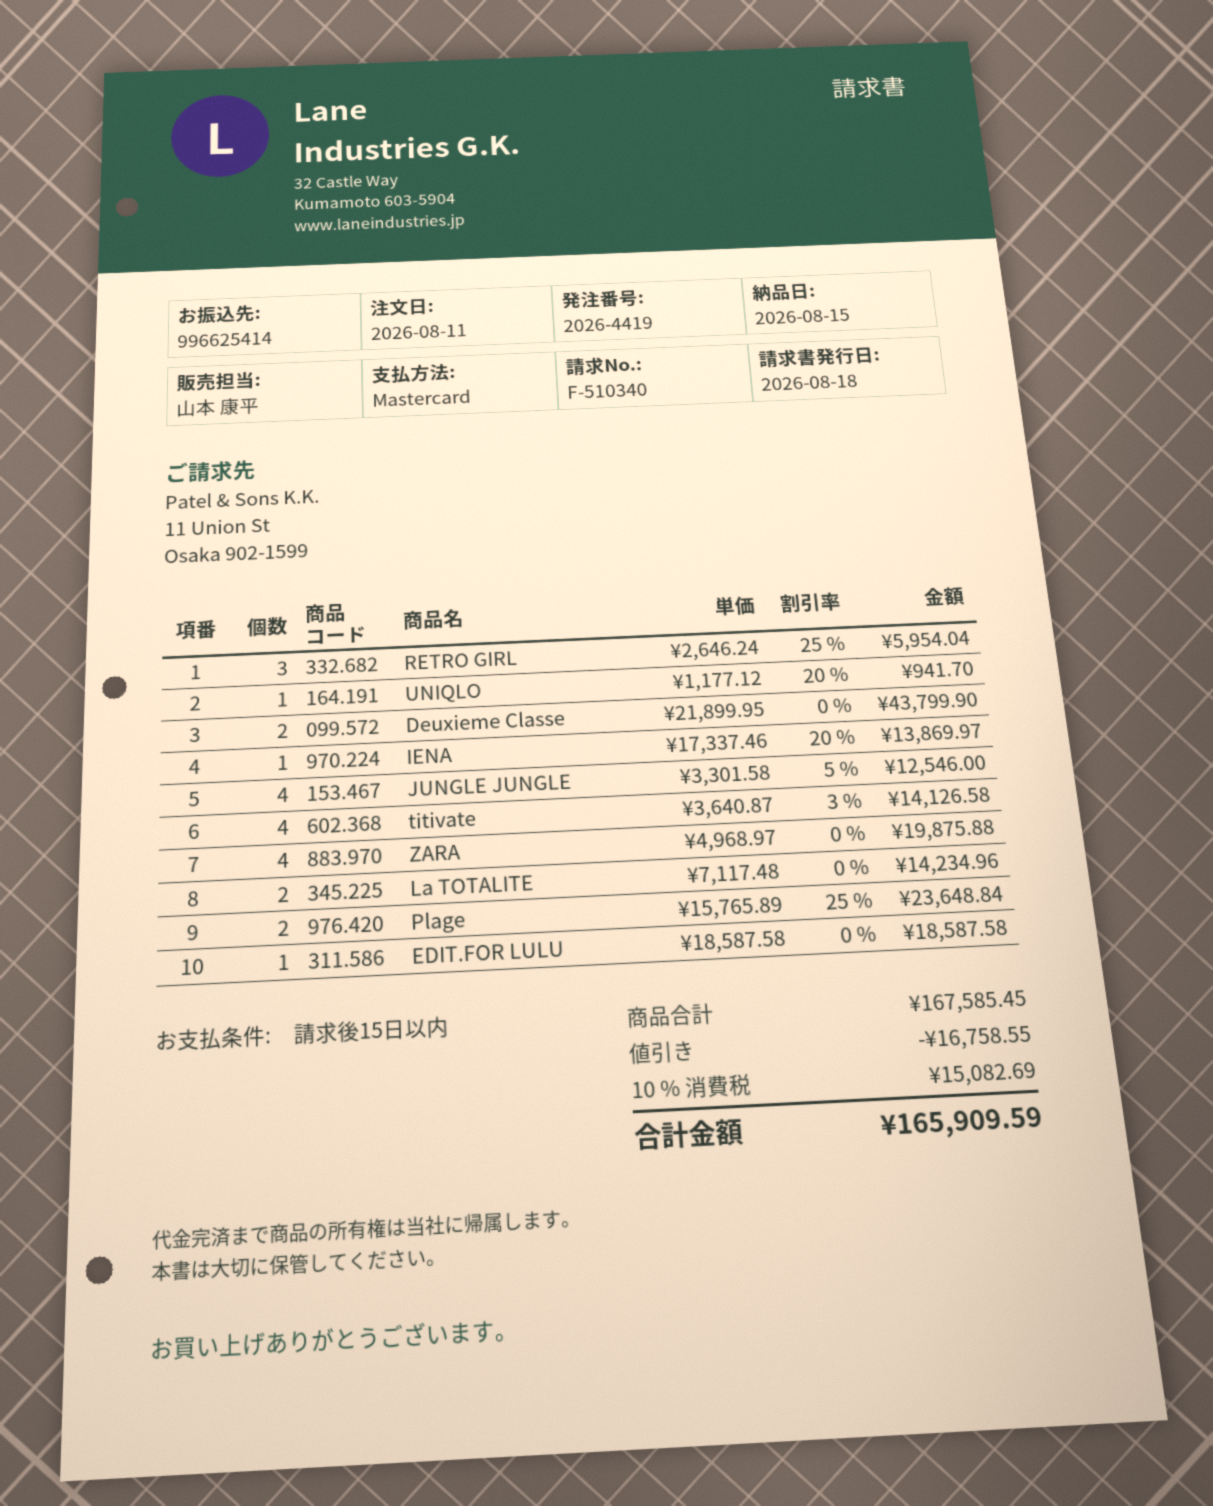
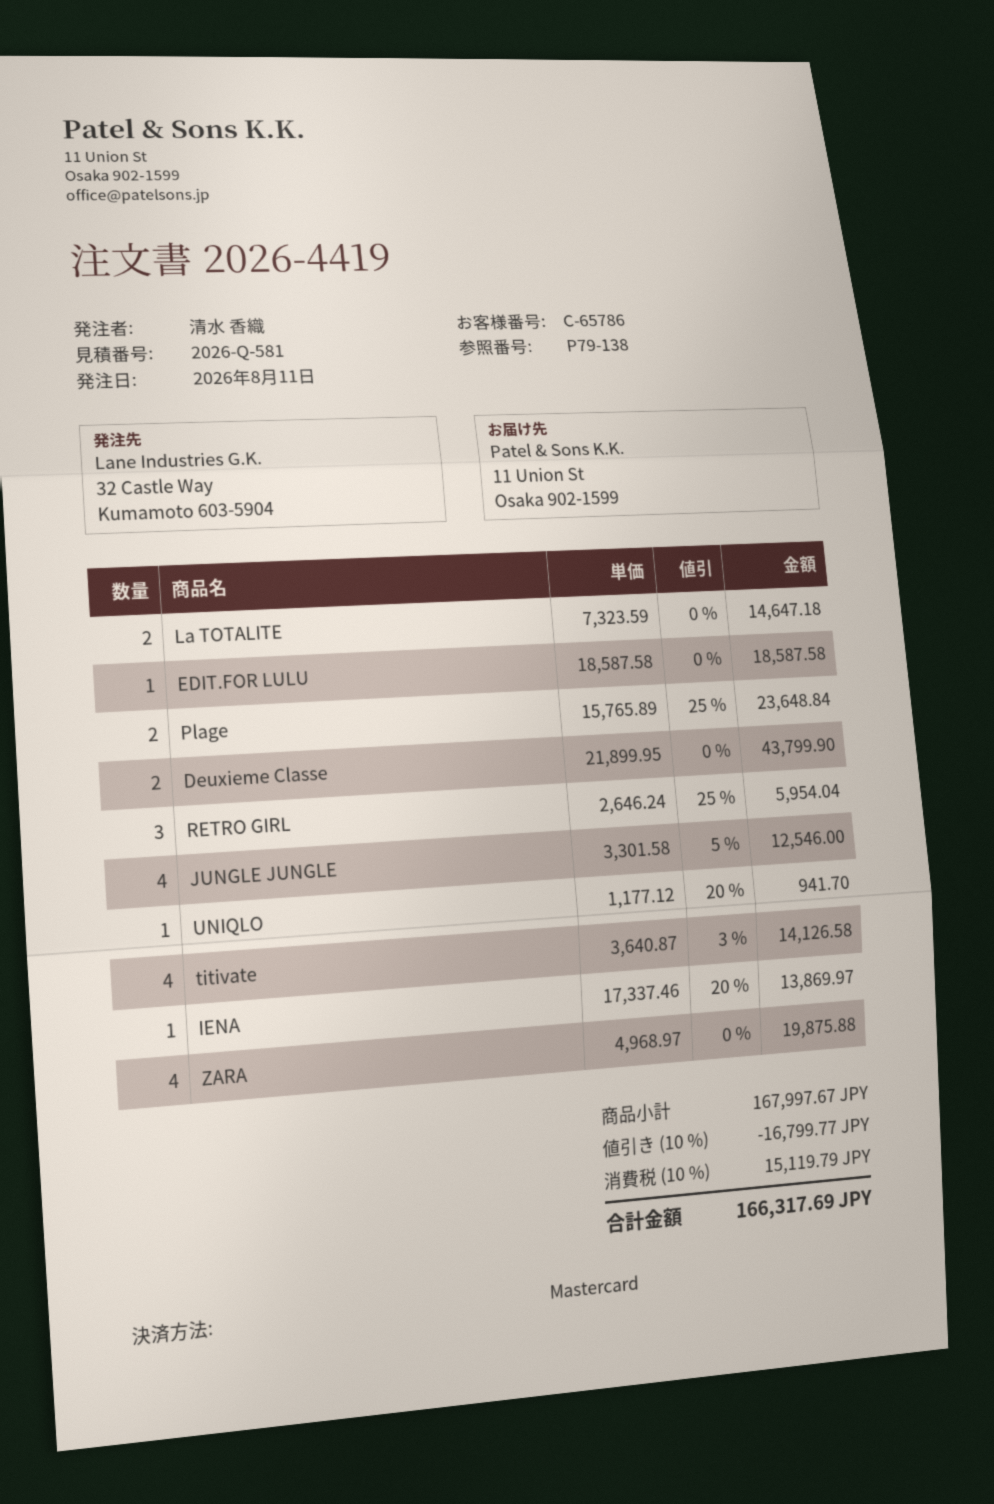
La TOTALITE: 2 x 7117.48 = 14234.96 -> 2 x 7323.59 = 14647.18
subtotal: 167585.45 -> 167997.67
discount: 16758.55 -> 16799.77
tax: 10% = 15082.69 -> 10% = 15119.79
total: 165909.59 -> 166317.69

